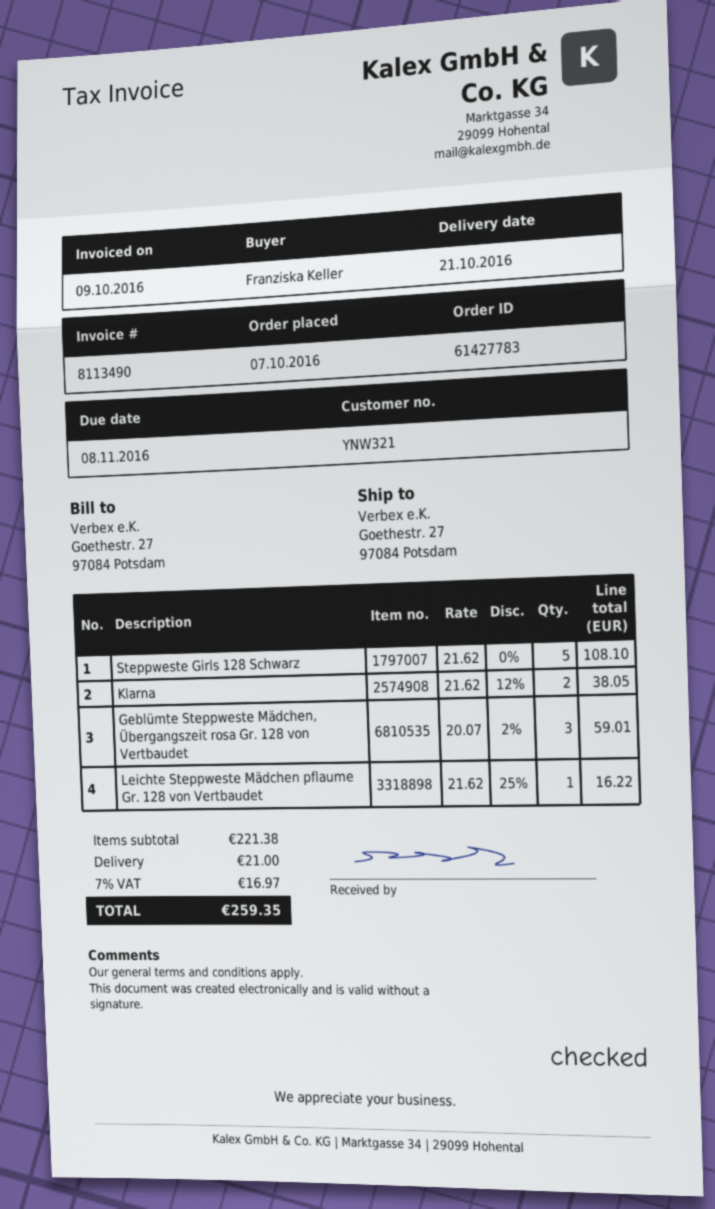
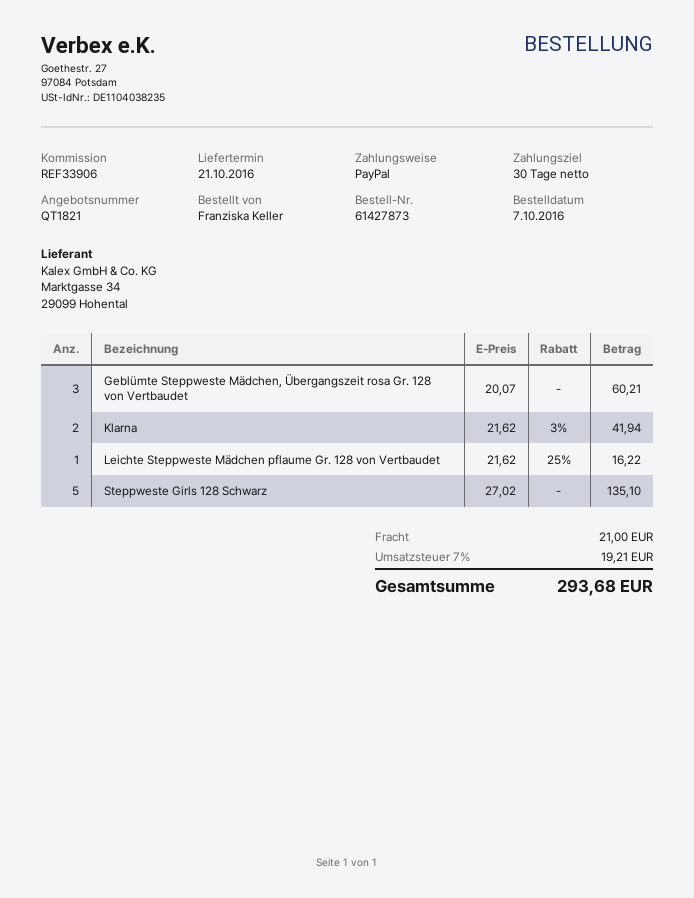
order number: 61427783 -> 61427873
Steppweste Girls 128 Schwarz: 5 x 21.62 = 108.10 -> 5 x 27.02 = 135.10
Klarna: 2 x 21.62 - 12% = 38.05 -> 2 x 21.62 - 3% = 41.94
Geblümte Steppweste Mädchen, Übergangszeit rosa Gr. 128 von Vertbaudet: 3 x 20.07 - 2% = 59.01 -> 3 x 20.07 = 60.21
tax: 7% = 16.97 -> 7% = 19.21
total: 259.35 -> 293.68

